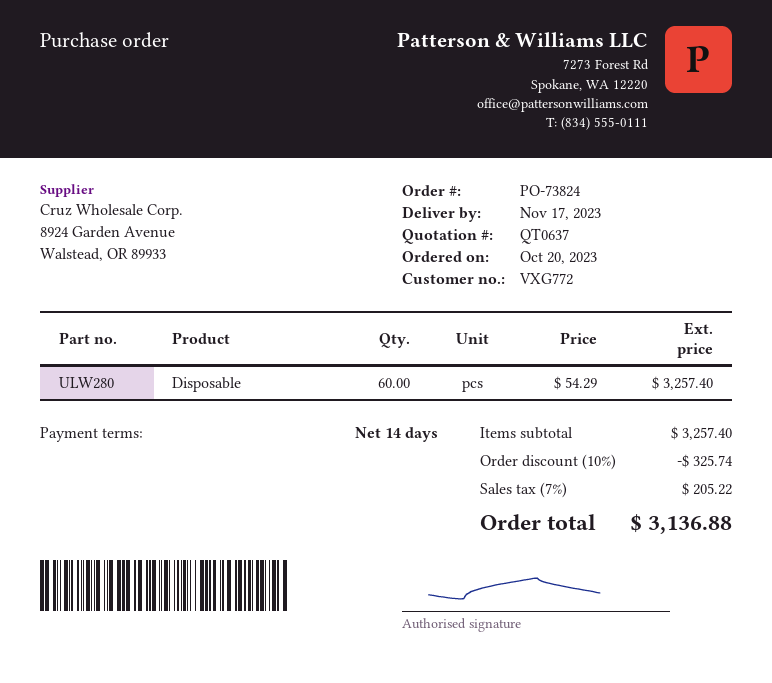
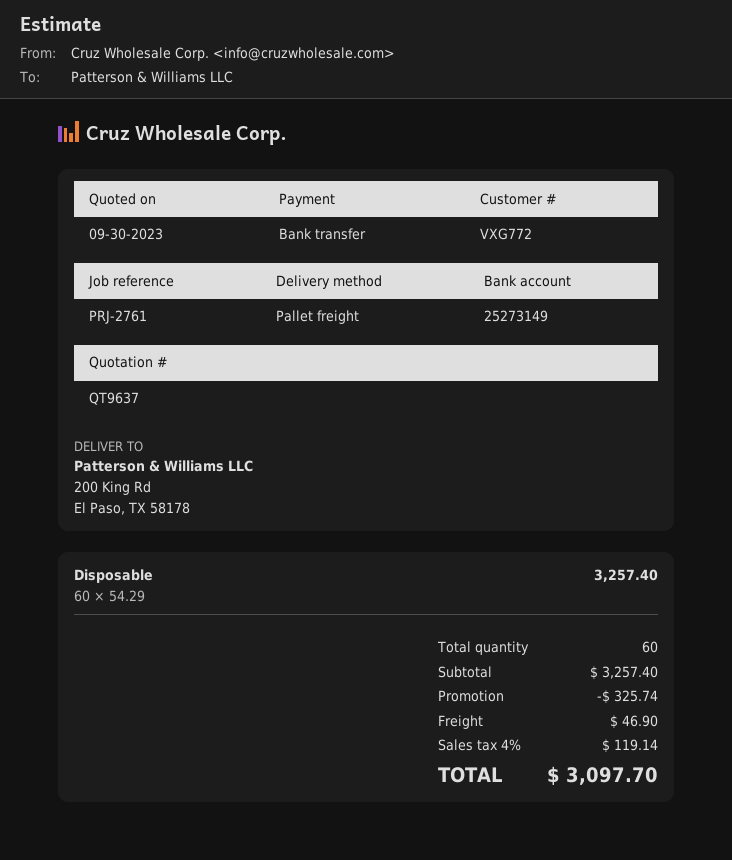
quote number: QT0637 -> QT9637
shipping: none -> 46.90
tax: 7% = 205.22 -> 4% = 119.14
total: 3136.88 -> 3097.70

